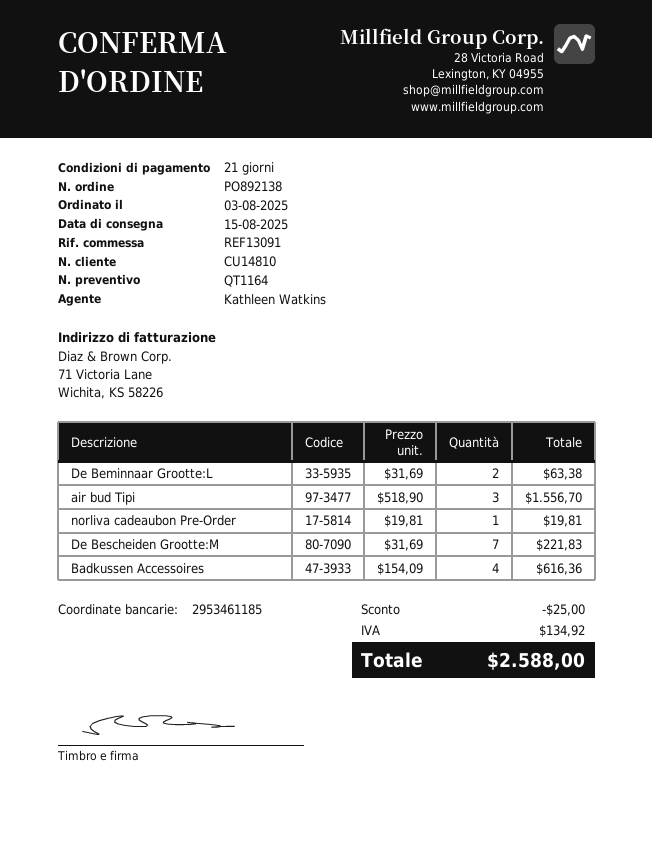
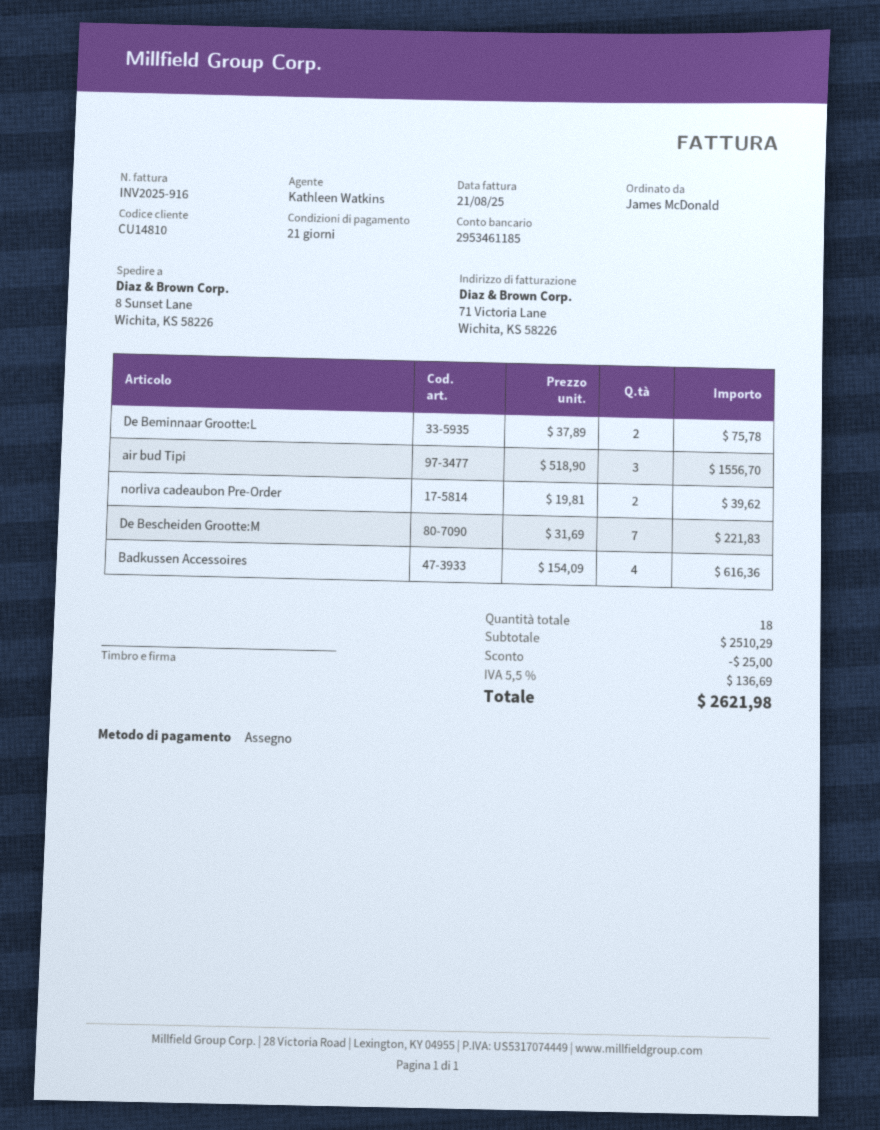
De Beminnaar Grootte:L: 2 x 31.69 = 63.38 -> 2 x 37.89 = 75.78
norliva cadeaubon Pre-Order: 1 x 19.81 = 19.81 -> 2 x 19.81 = 39.62
tax: 134.92 -> 136.69
total: 2588.00 -> 2621.98

